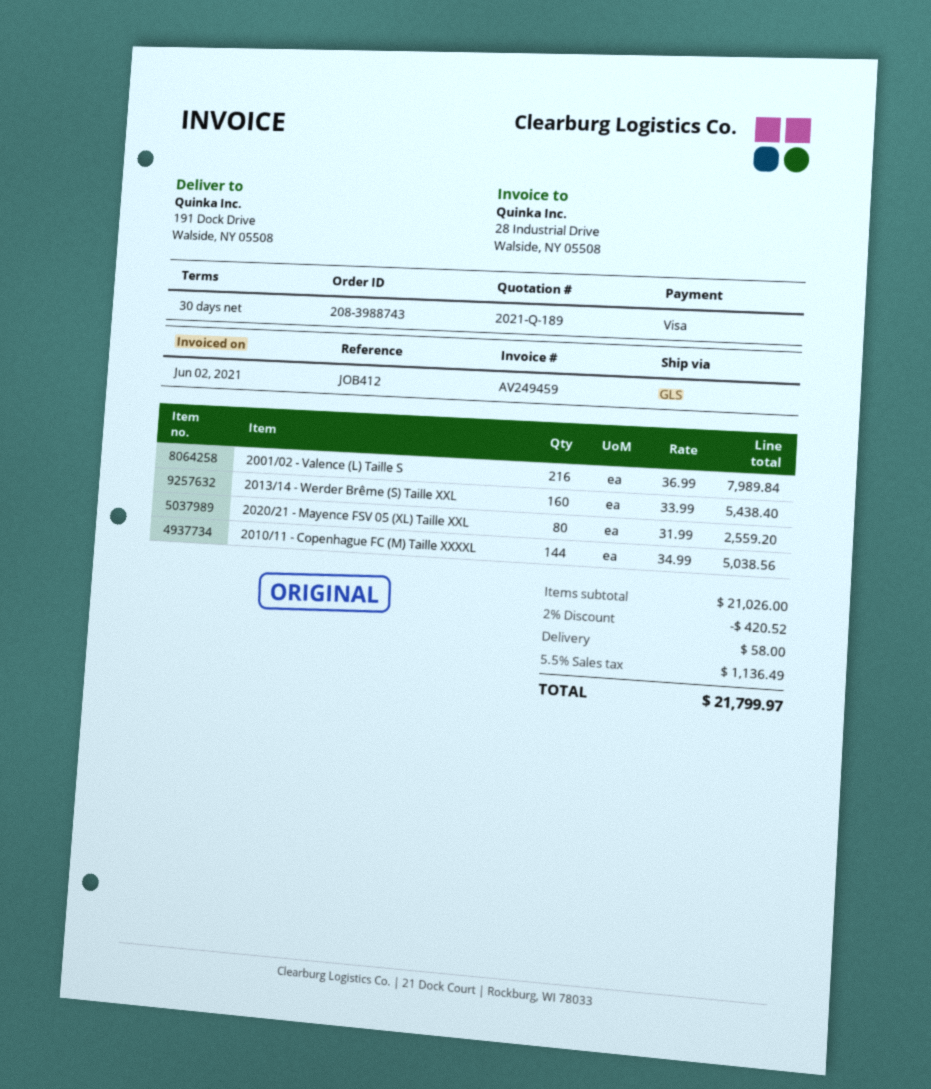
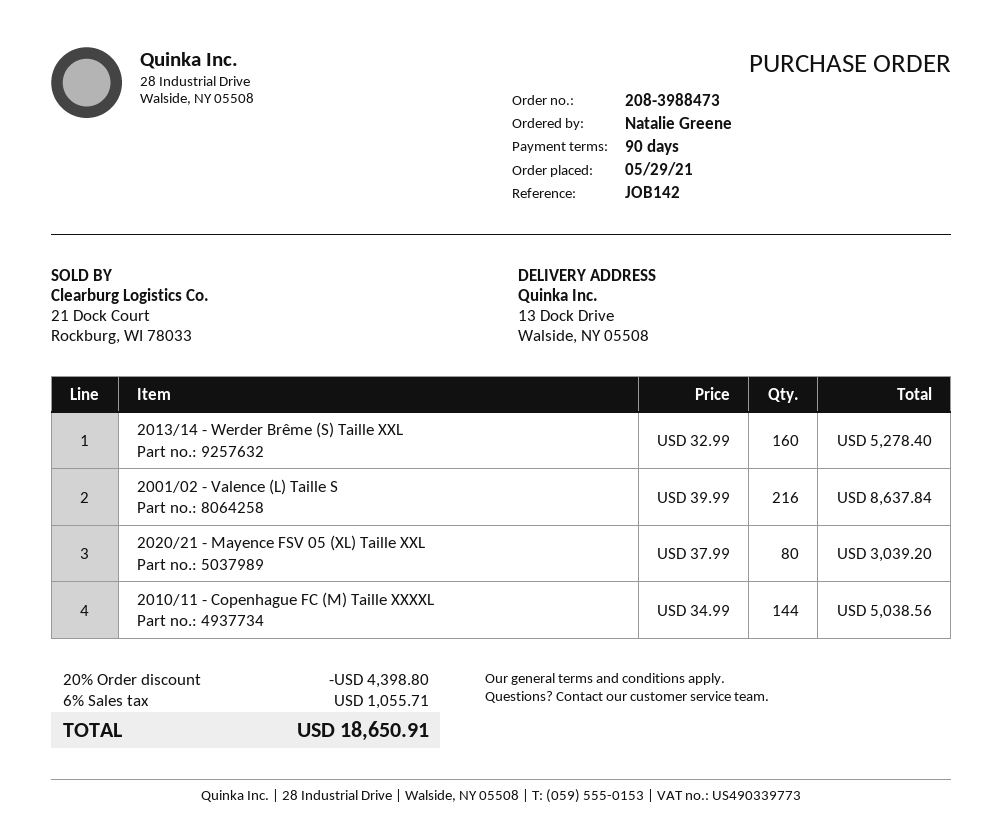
order number: 208-3988743 -> 208-3988473
payment terms: 30 days -> 90 days
reference: JOB412 -> JOB142
ship to: 191 Dock Drive, Walside, NY 05508 -> 13 Dock Drive, Walside, NY 05508
2001/02 - Valence (L) Taille S: 216 x 36.99 = 7989.84 -> 216 x 39.99 = 8637.84
2013/14 - Werder Brême (S) Taille XXL: 160 x 33.99 = 5438.40 -> 160 x 32.99 = 5278.40
2020/21 - Mayence FSV 05 (XL) Taille XXL: 80 x 31.99 = 2559.20 -> 80 x 37.99 = 3039.20
discount: 2% = 420.52 -> 20% = 4398.80
shipping: 58.00 -> none
tax: 5.5% = 1136.49 -> 6% = 1055.71
total: 21799.97 -> 18650.91

